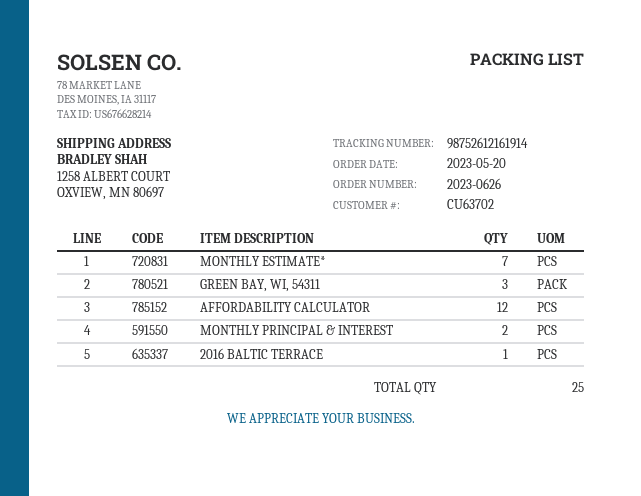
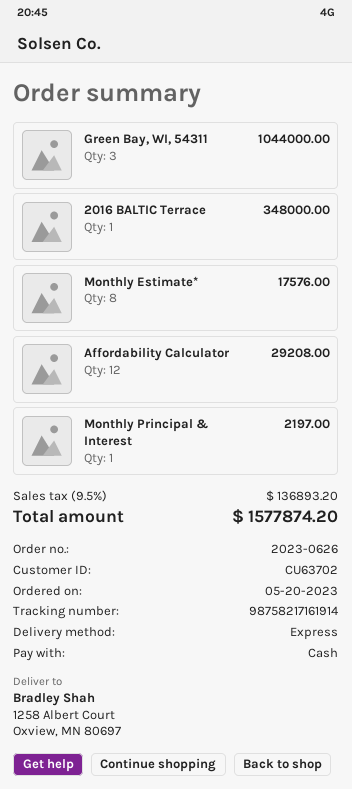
tracking number: 98752612161914 -> 98758217161914
MONTHLY ESTIMATE*: 7 -> 8
MONTHLY PRINCIPAL & INTEREST: 2 -> 1

